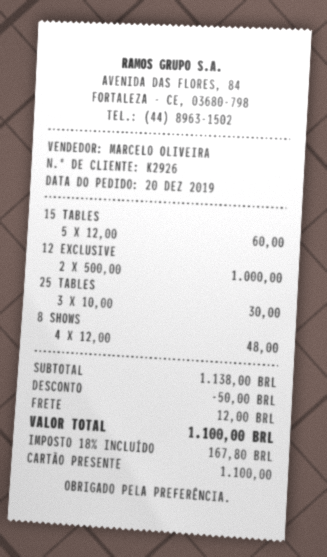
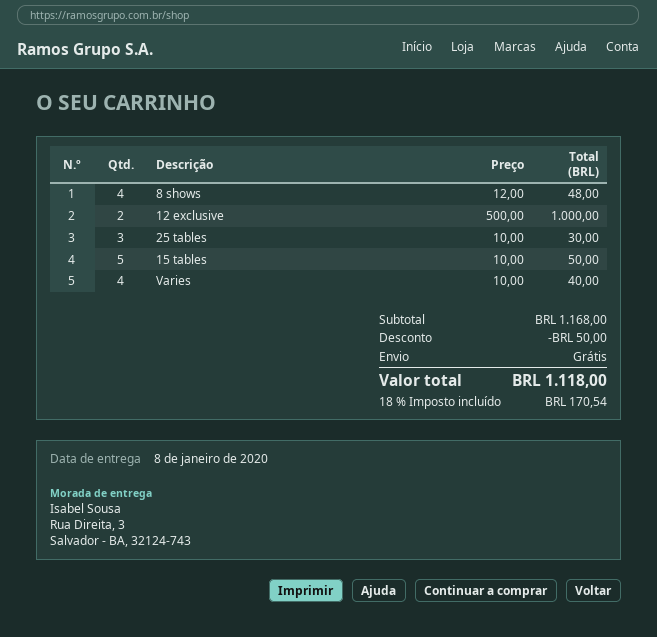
15 TABLES: 5 x 12.00 = 60.00 -> 5 x 10.00 = 50.00
Varies: none -> 4 x 10.00 = 40.00
subtotal: 1138.00 -> 1168.00
shipping: 12.00 -> 0.00
tax: 18% = 167.80 -> 18% = 170.54
total: 1100.00 -> 1118.00

